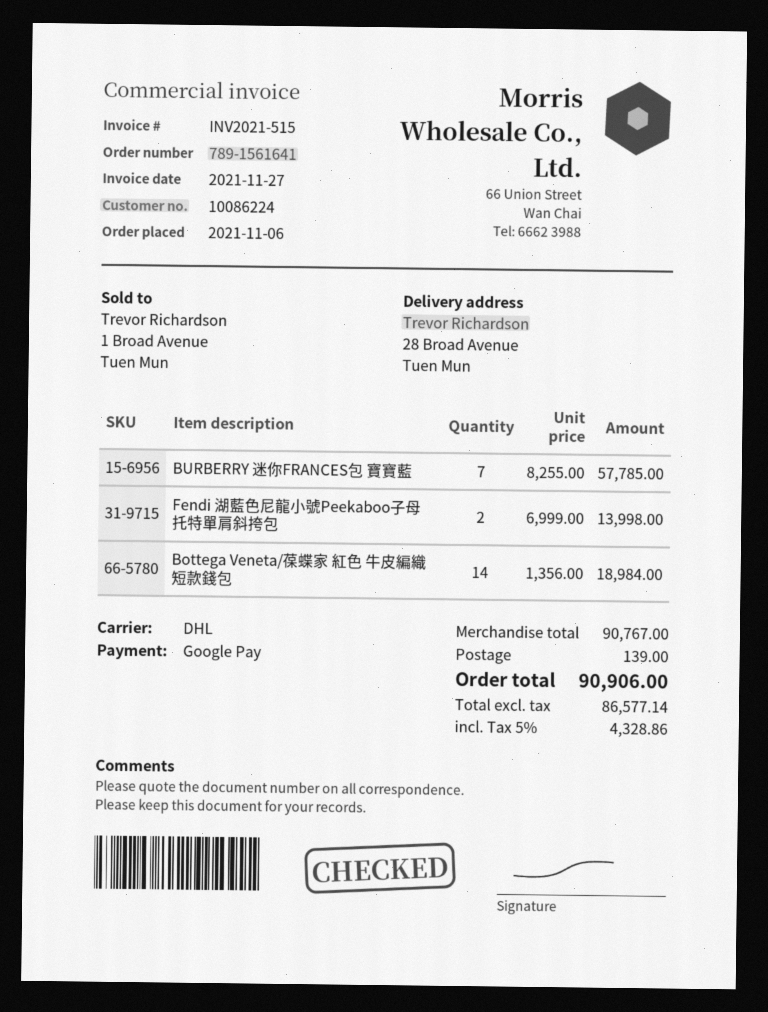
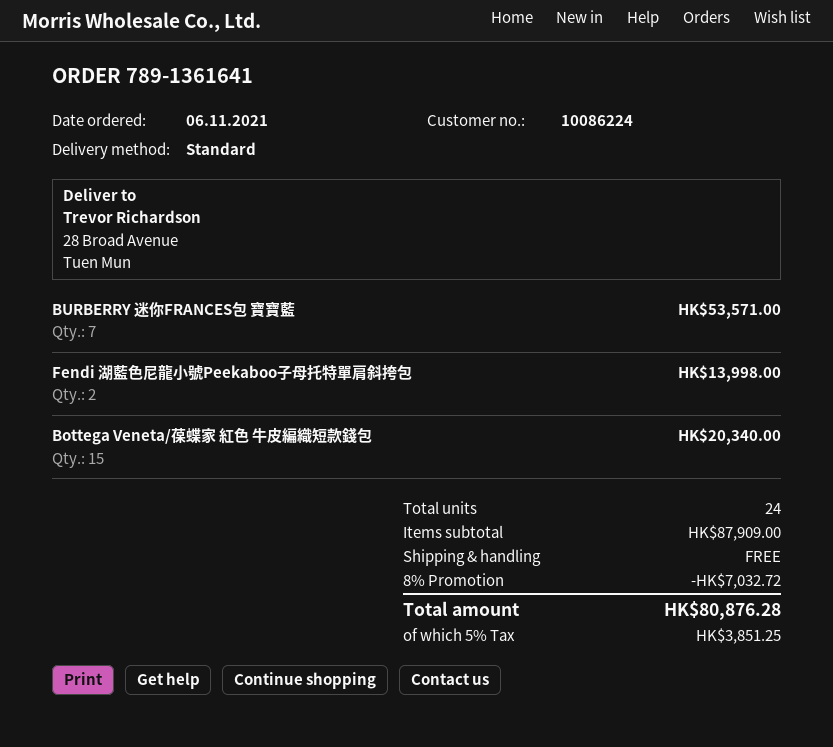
order number: 789-1561641 -> 789-1361641
shipping method: DHL -> standard
BURBERRY 迷你FRANCES包 寶寶藍: 7 for 57785.00 -> 7 for 53571.00
Bottega Veneta/葆蝶家 紅色 牛皮編織短款錢包: 14 for 18984.00 -> 15 for 20340.00
subtotal: 90767.00 -> 87909.00
discount: none -> 8% = 7032.72
shipping: 139.00 -> 0.00
tax: 5% = 4328.86 -> 5% = 3851.25
total: 90906.00 -> 80876.28

